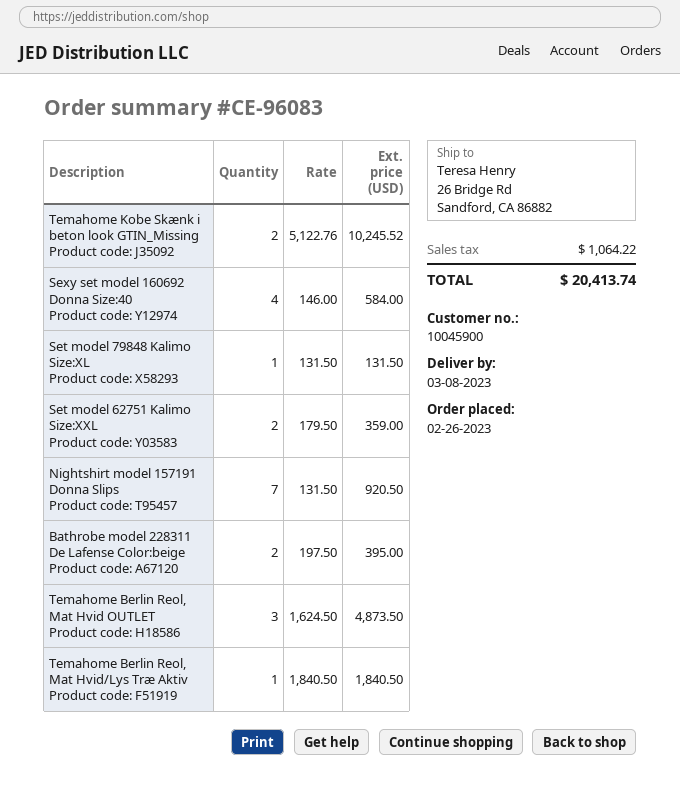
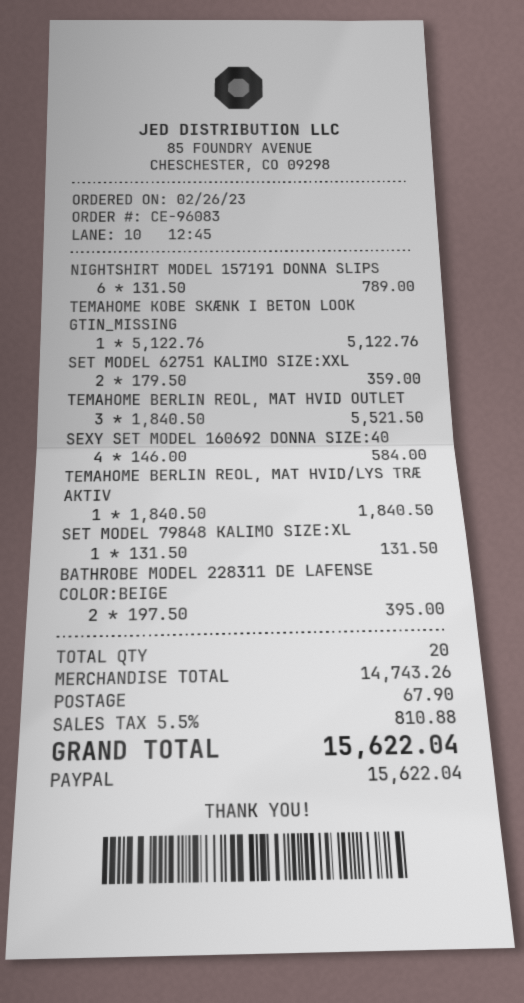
Temahome Kobe Skænk i beton look GTIN_Missing: 2 x 5122.76 = 10245.52 -> 1 x 5122.76 = 5122.76
Nightshirt model 157191 Donna Slips: 7 x 131.50 = 920.50 -> 6 x 131.50 = 789.00
Temahome Berlin Reol, Mat Hvid OUTLET: 3 x 1624.50 = 4873.50 -> 3 x 1840.50 = 5521.50
shipping: none -> 67.90
tax: 1064.22 -> 810.88
total: 20413.74 -> 15622.04

